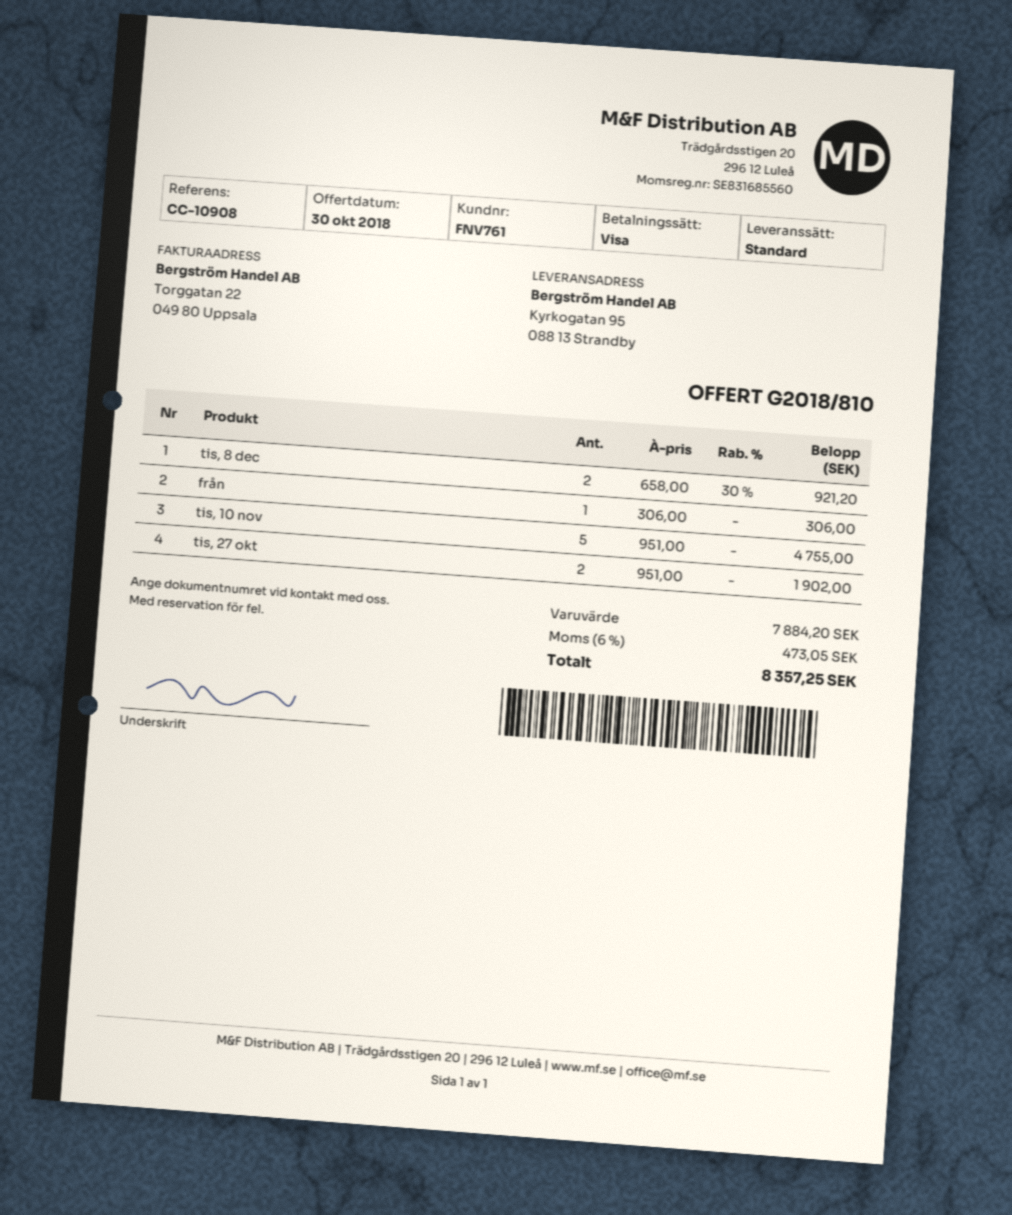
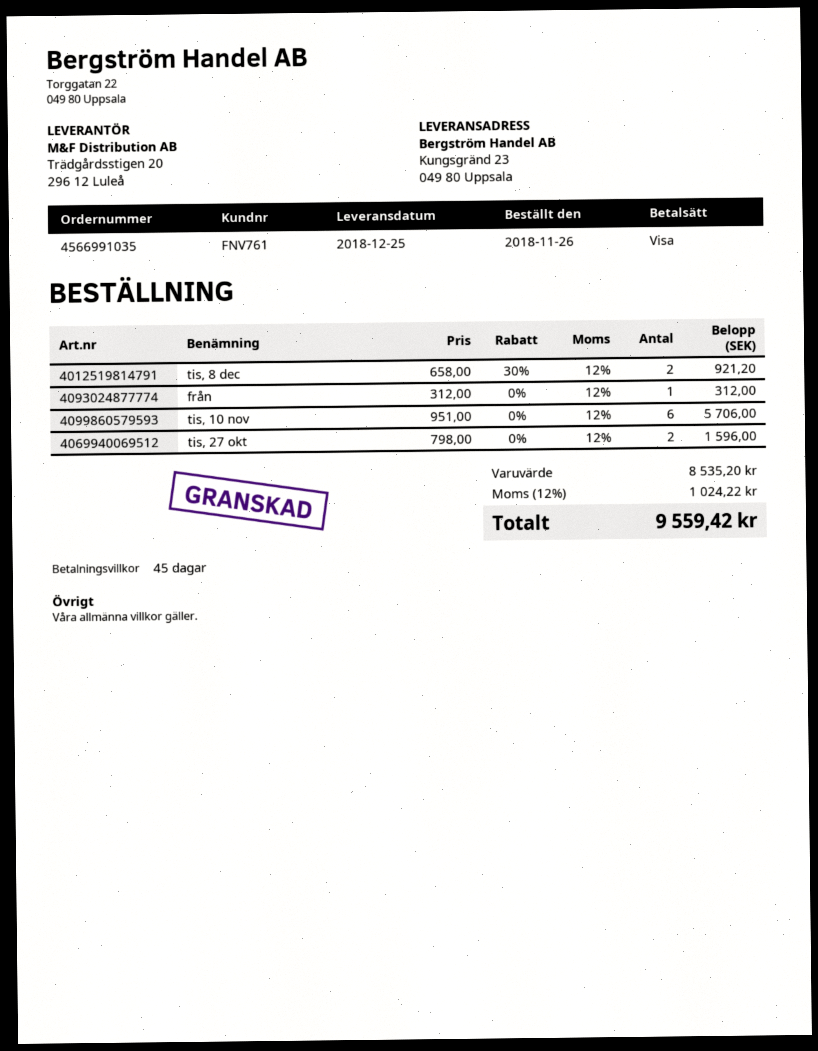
ship to: Kyrkogatan 95, 088 13 Strandby -> Kungsgränd 23, 049 80 Uppsala
från: 1 x 306.00 = 306.00 -> 1 x 312.00 = 312.00
tis, 10 nov: 5 x 951.00 = 4755.00 -> 6 x 951.00 = 5706.00
tis, 27 okt: 2 x 951.00 = 1902.00 -> 2 x 798.00 = 1596.00
subtotal: 7884.20 -> 8535.20
tax: 6% = 473.05 -> 12% = 1024.22
total: 8357.25 -> 9559.42

